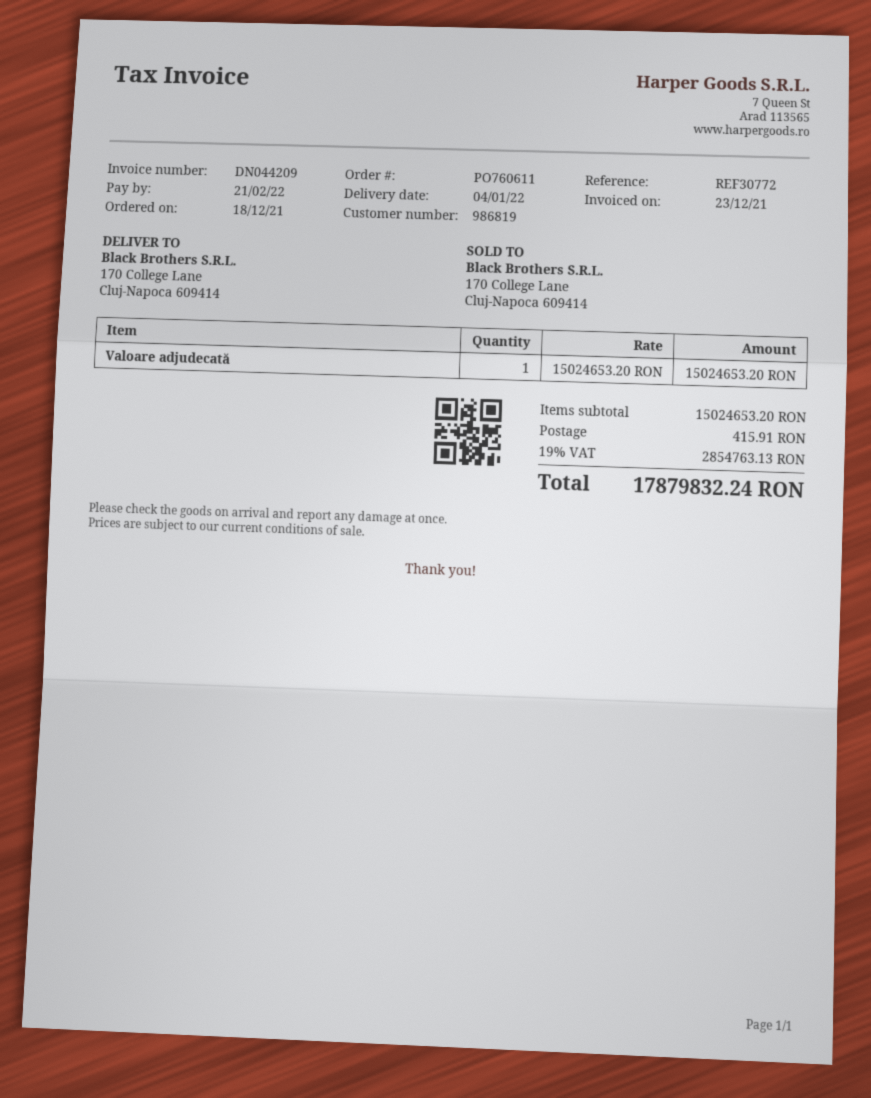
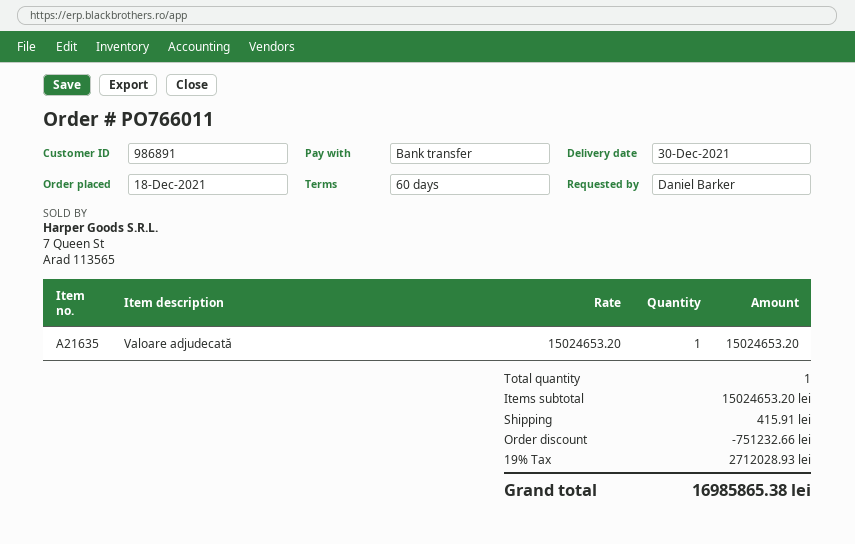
order number: PO760611 -> PO766011
delivery date: 2022-01-04 -> 2021-12-30
customer number: 986819 -> 986891
discount: none -> 751232.66
tax: 19% = 2854763.13 -> 19% = 2712028.93
total: 17879832.24 -> 16985865.38

